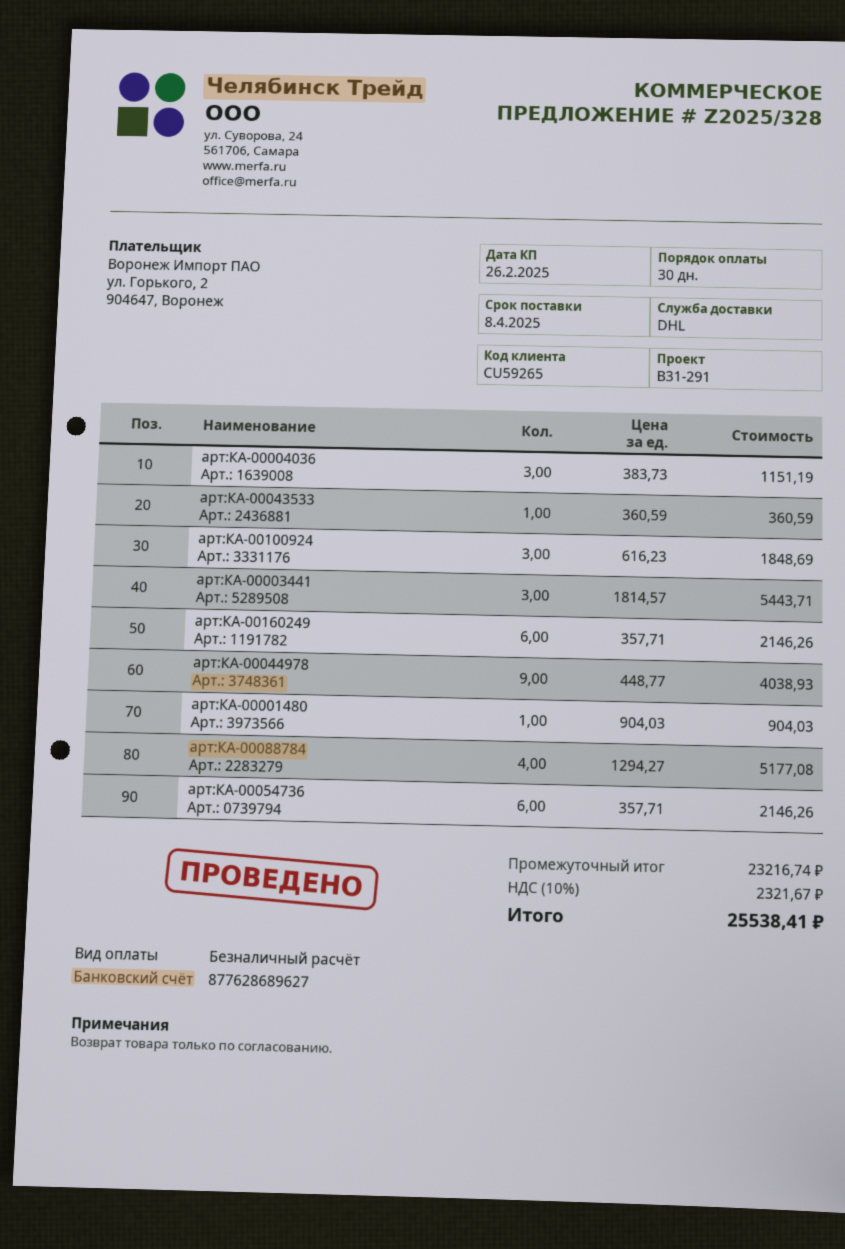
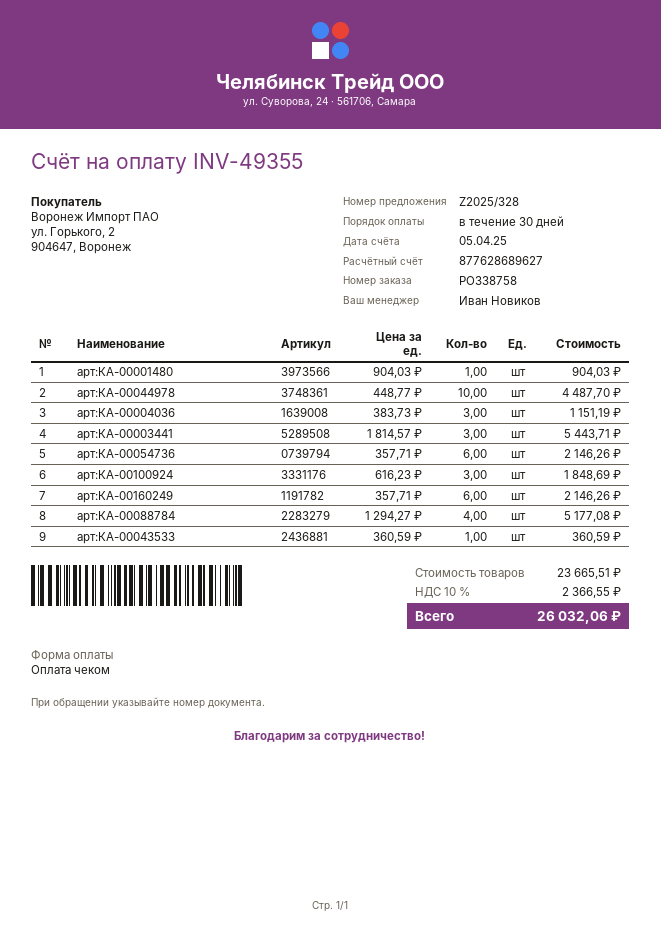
payment method: bank transfer -> cheque
арт:КА-00044978: 9 x 448.77 = 4038.93 -> 10 x 448.77 = 4487.70
subtotal: 23216.74 -> 23665.51
tax: 10% = 2321.67 -> 10% = 2366.55
total: 25538.41 -> 26032.06

